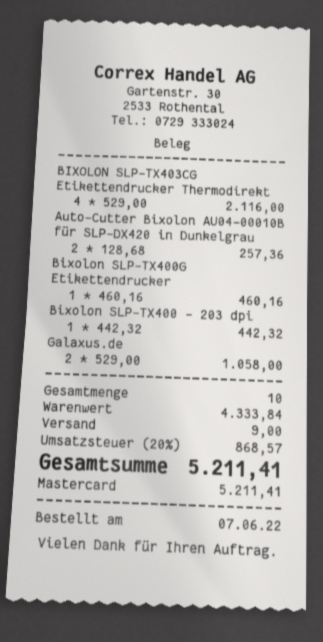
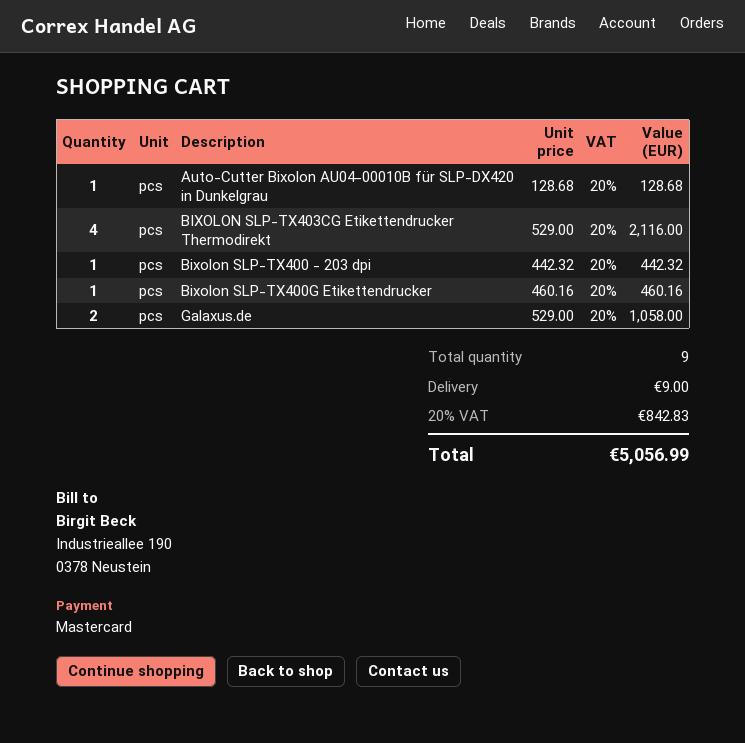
Auto-Cutter Bixolon AU04-00010B für SLP-DX420 in Dunkelgrau: 2 x 128.68 = 257.36 -> 1 x 128.68 = 128.68
total quantity: 10 -> 9
tax: 20% = 868.57 -> 20% = 842.83
total: 5211.41 -> 5056.99

